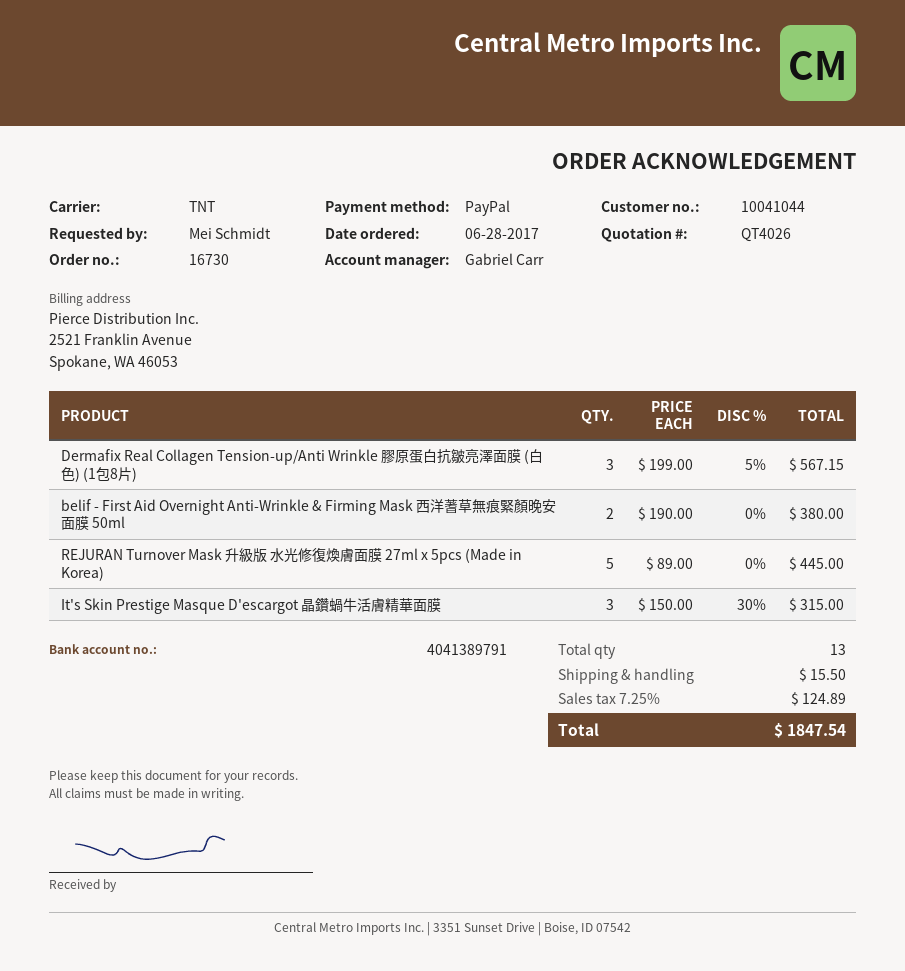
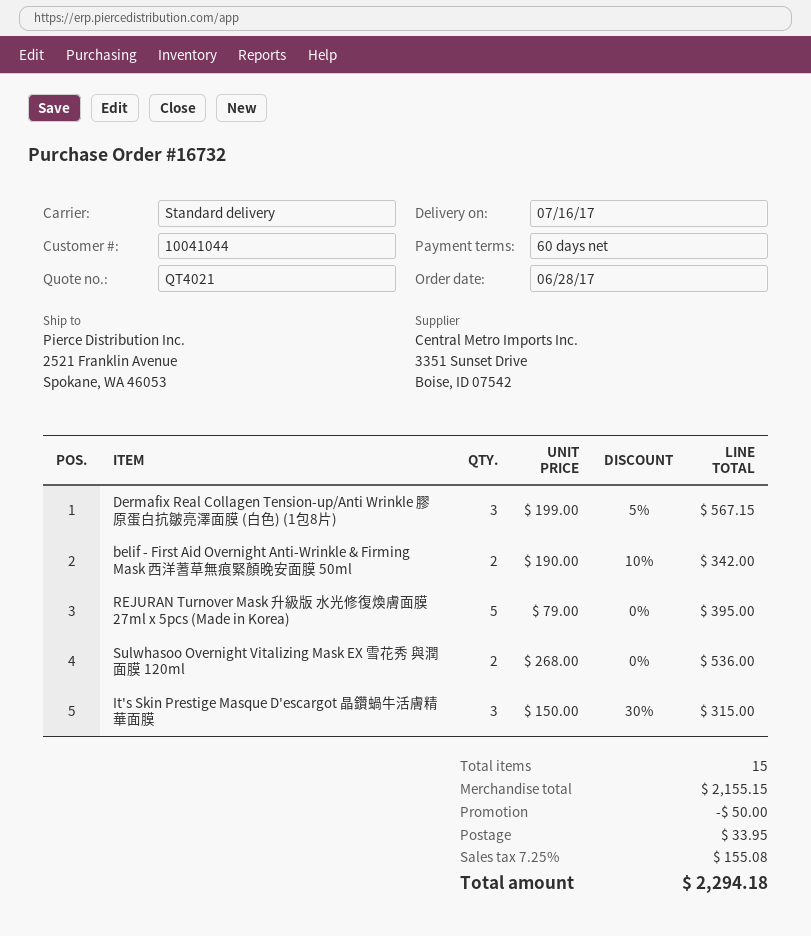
quote number: QT4026 -> QT4021
order number: 16730 -> 16732
shipping method: TNT -> standard
belif - First Aid Overnight Anti-Wrinkle & Firming Mask 西洋蓍草無痕緊顏晚安面膜 50ml: 2 x 190.00 = 380.00 -> 2 x 190.00 - 10% = 342.00
REJURAN Turnover Mask 升級版 水光修復煥膚面膜 27ml x 5pcs (Made in Korea): 5 x 89.00 = 445.00 -> 5 x 79.00 = 395.00
Sulwhasoo Overnight Vitalizing Mask EX 雪花秀 與潤面膜 120ml: none -> 2 x 268.00 = 536.00
total quantity: 13 -> 15
discount: none -> 50.00
shipping: 15.50 -> 33.95
tax: 7.25% = 124.89 -> 7.25% = 155.08
total: 1847.54 -> 2294.18

